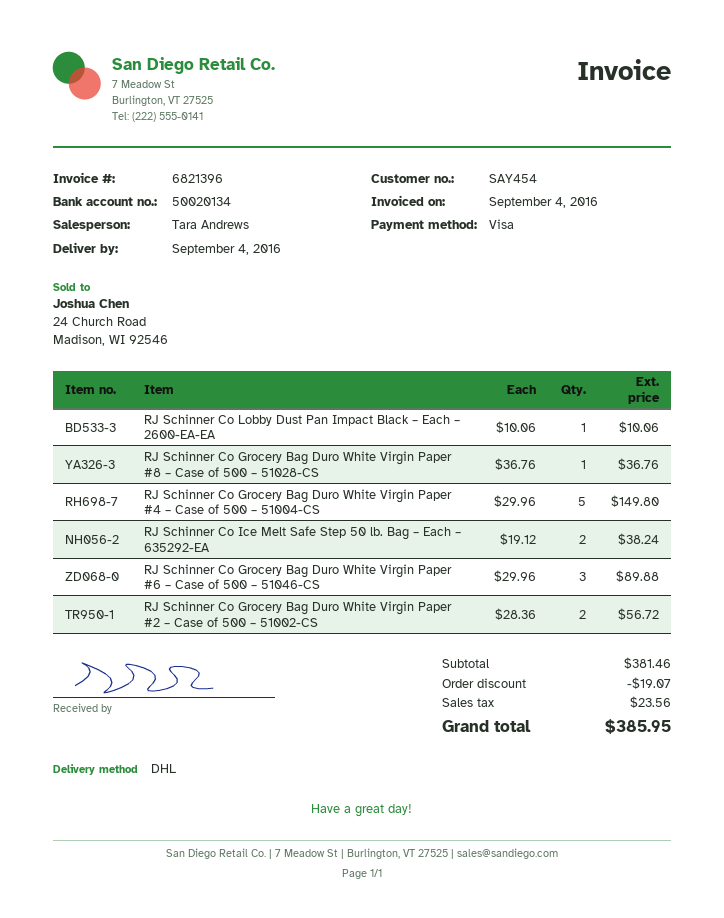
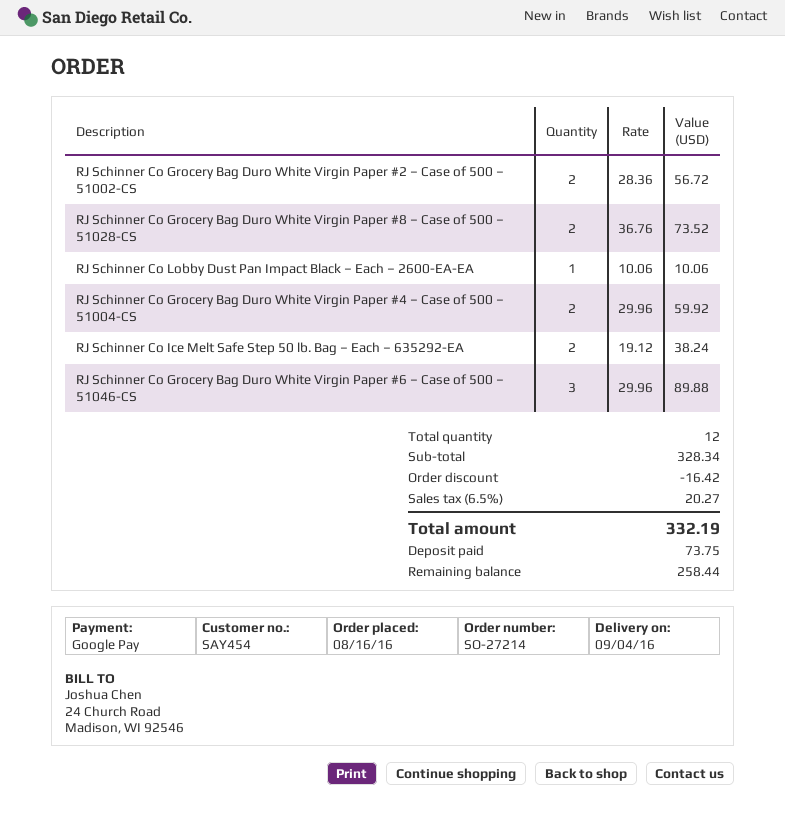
payment method: Visa -> Google Pay
RJ Schinner Co Grocery Bag Duro White Virgin Paper #8 – Case of 500 – 51028-CS: 1 x 36.76 = 36.76 -> 2 x 36.76 = 73.52
RJ Schinner Co Grocery Bag Duro White Virgin Paper #4 – Case of 500 – 51004-CS: 5 x 29.96 = 149.80 -> 2 x 29.96 = 59.92
subtotal: 381.46 -> 328.34
discount: 19.07 -> 16.42
tax: 23.56 -> 20.27
total: 385.95 -> 332.19

